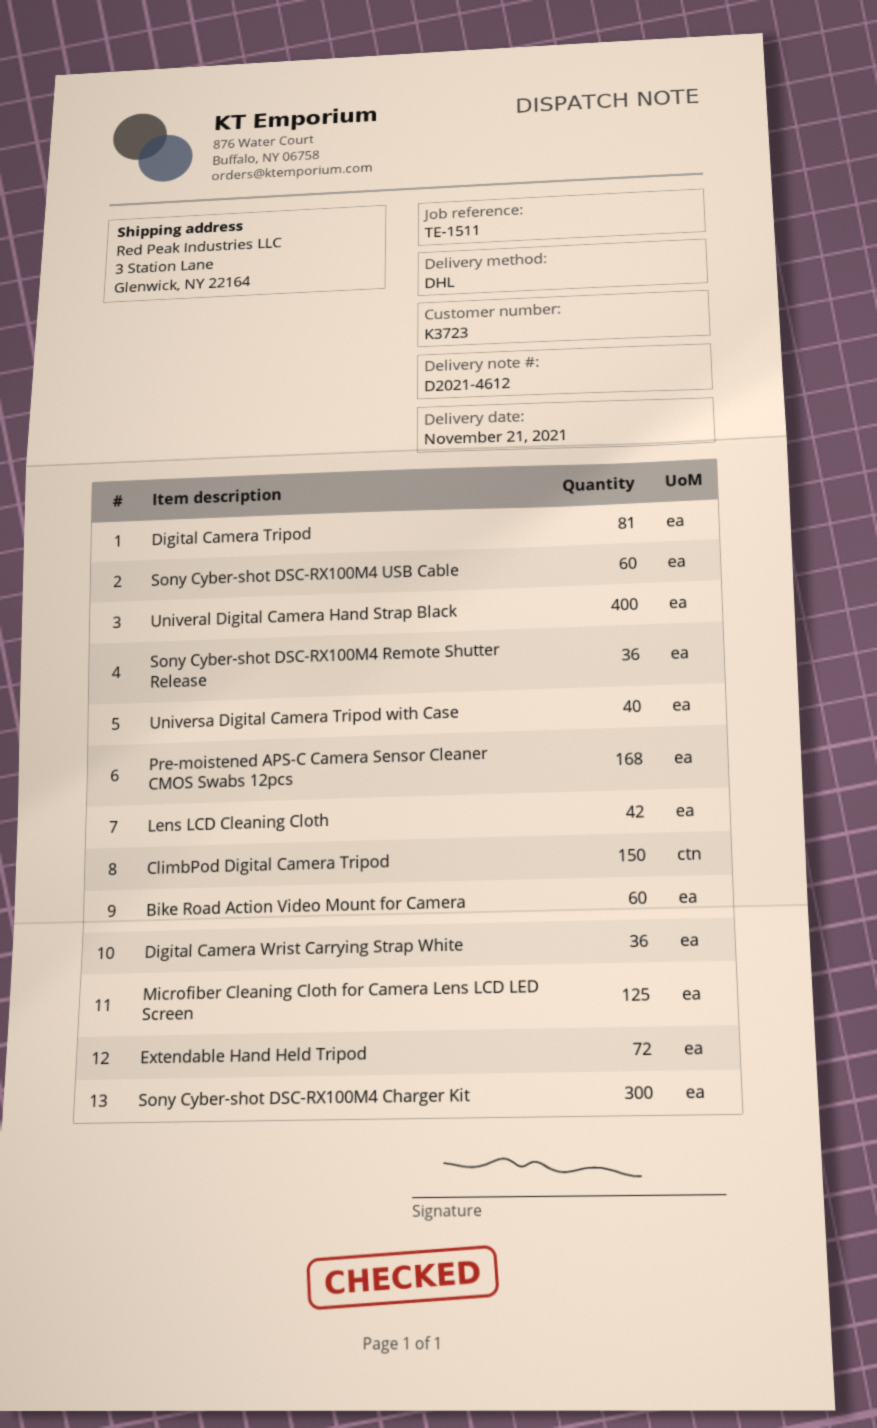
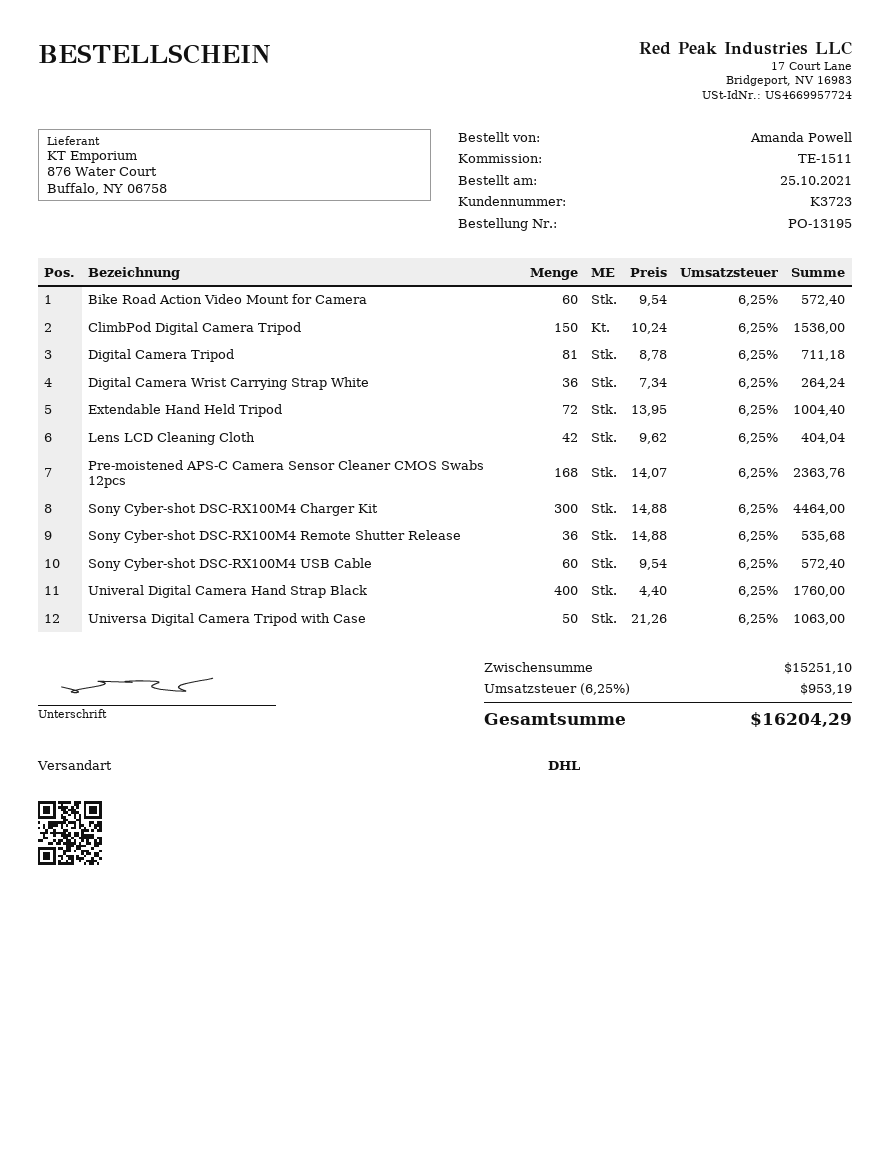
Universa Digital Camera Tripod with Case: 40 -> 50
Microfiber Cleaning Cloth for Camera Lens LCD LED Screen: 125 -> none

